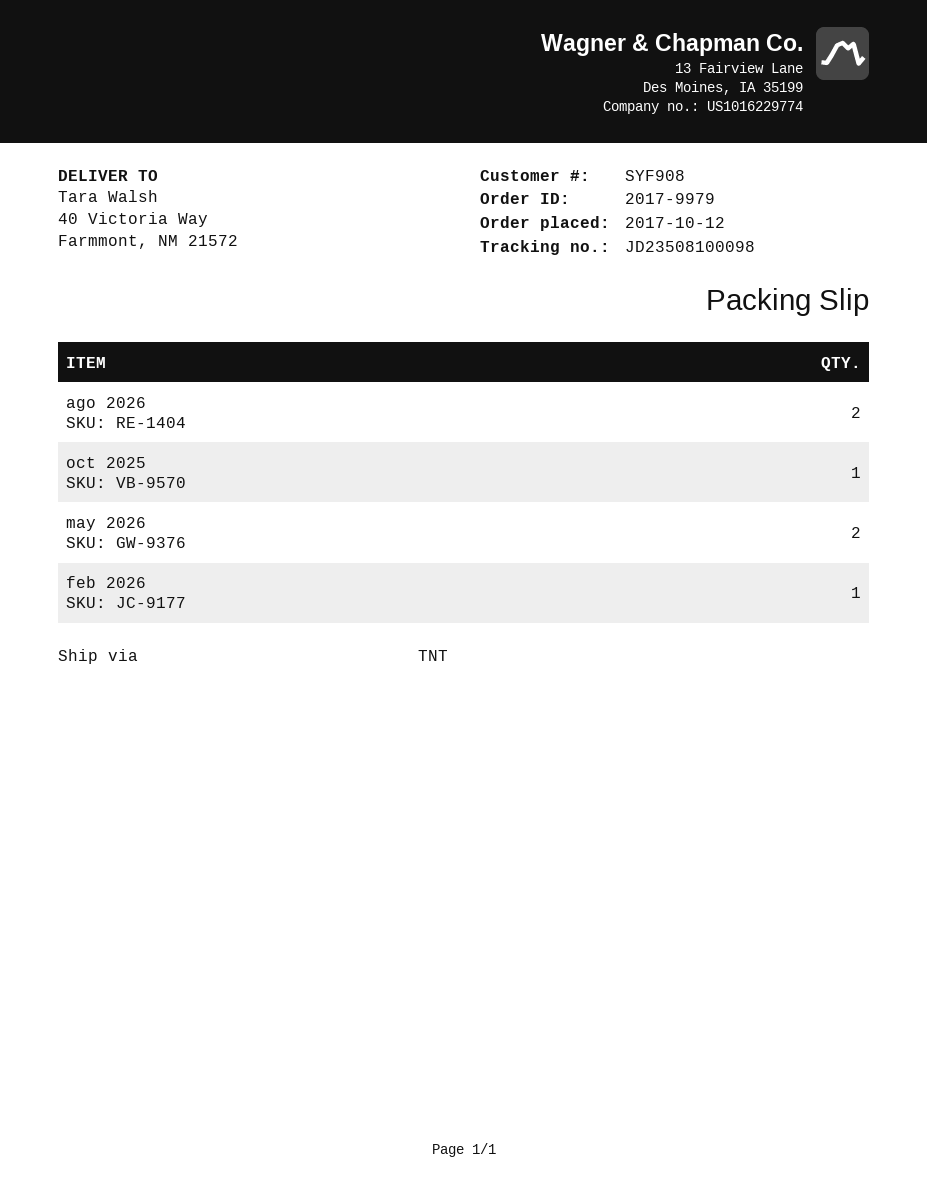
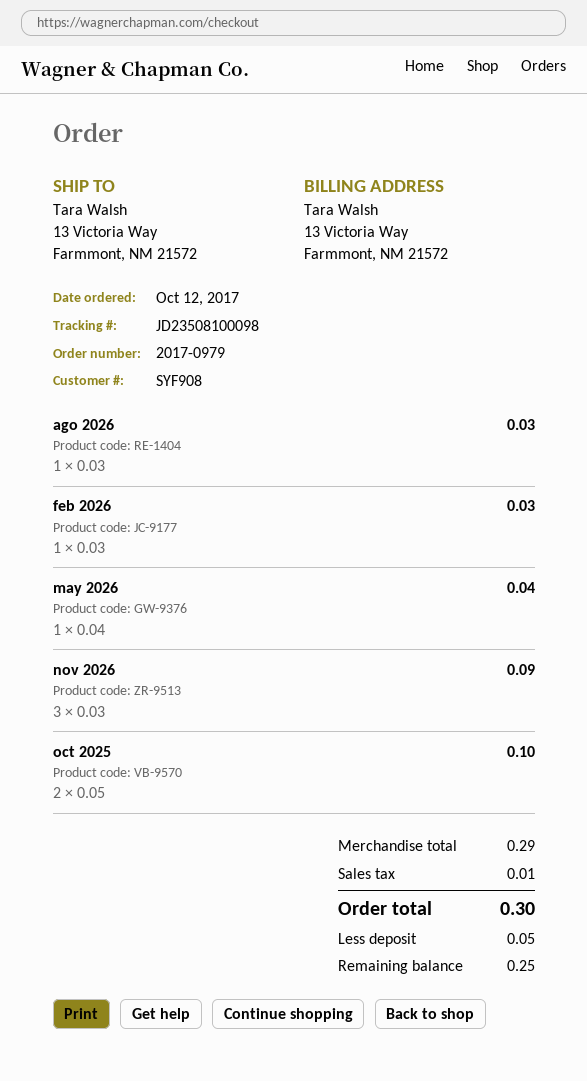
order number: 2017-9979 -> 2017-0979
ship to: 40 Victoria Way, Farmmont, NM 21572 -> 13 Victoria Way, Farmmont, NM 21572
ago 2026: 2 -> 1
oct 2025: 1 -> 2
may 2026: 2 -> 1
nov 2026: none -> 3

